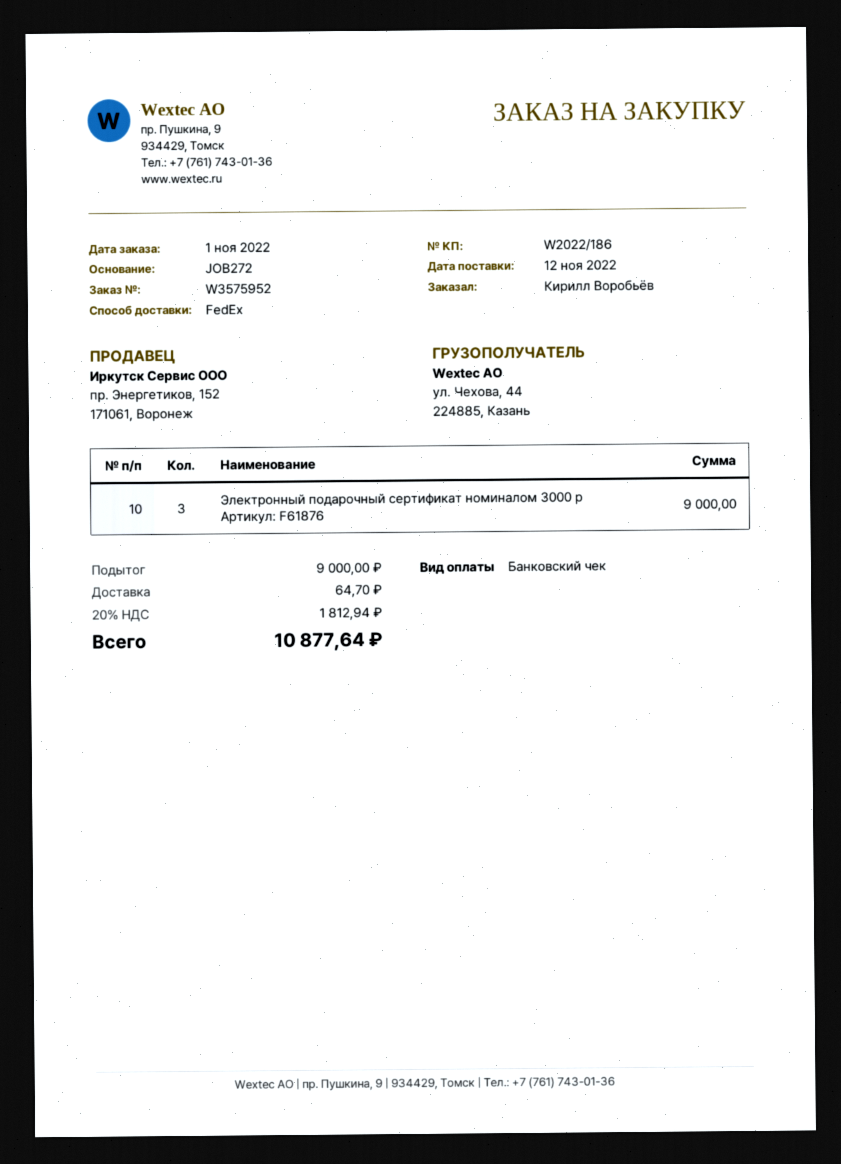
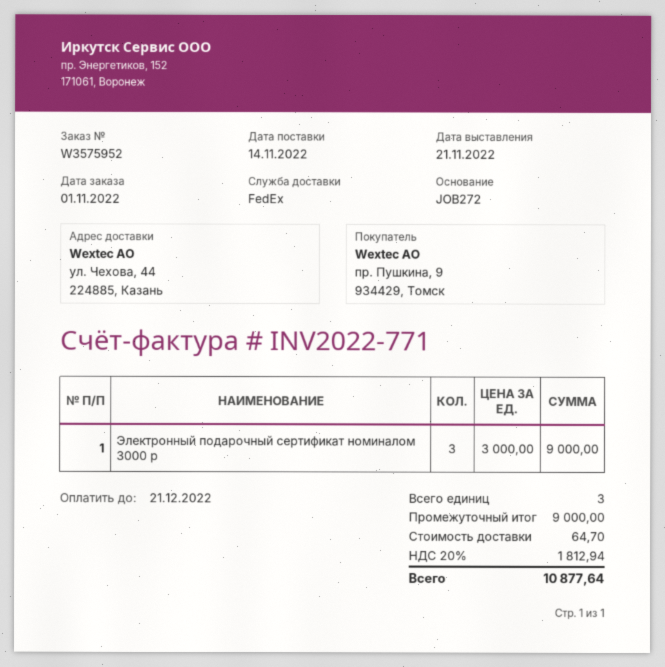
delivery date: 2022-11-12 -> 2022-11-14

